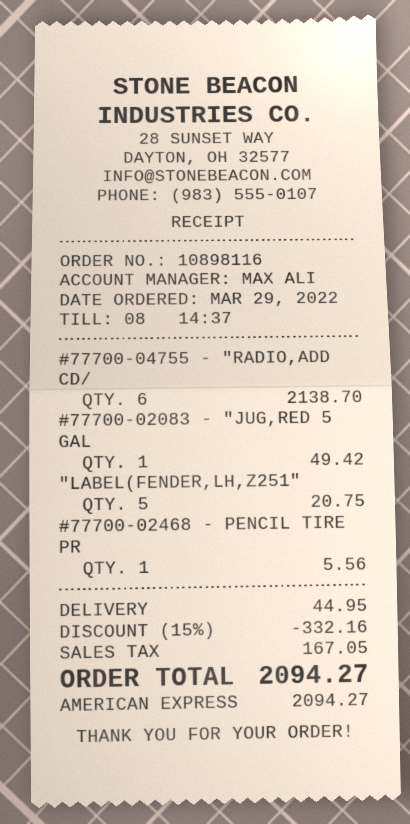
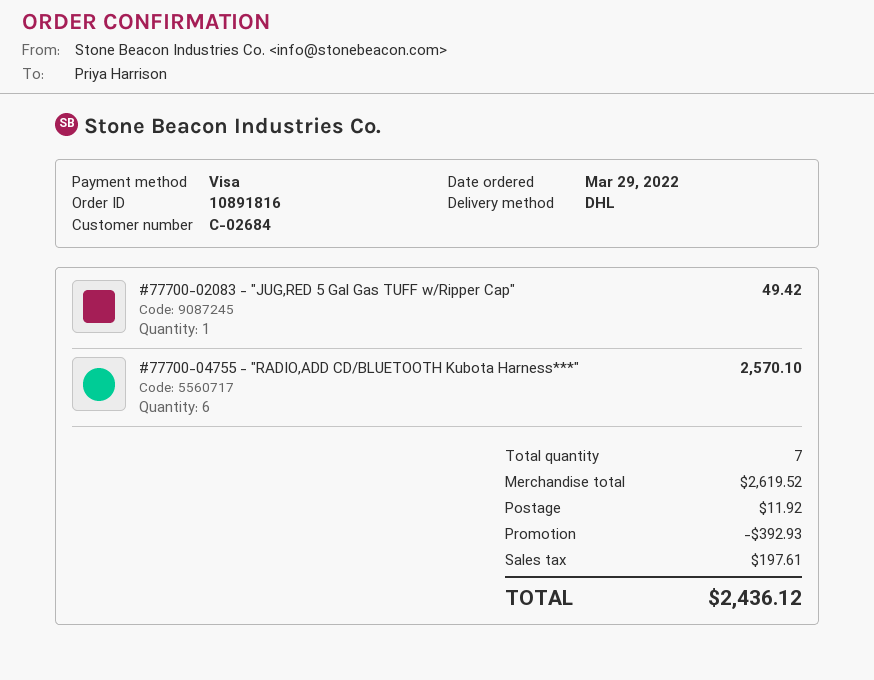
order number: 10898116 -> 10891816
payment method: American Express -> Visa
#77700-04755 - "RADIO,ADD CD/: 6 for 2138.70 -> 6 for 2570.10
"LABEL(FENDER,LH,Z251": 5 for 20.75 -> none
#77700-02468 - PENCIL TIRE PR: 1 for 5.56 -> none
discount: 332.16 -> 392.93
shipping: 44.95 -> 11.92
tax: 167.05 -> 197.61
total: 2094.27 -> 2436.12

